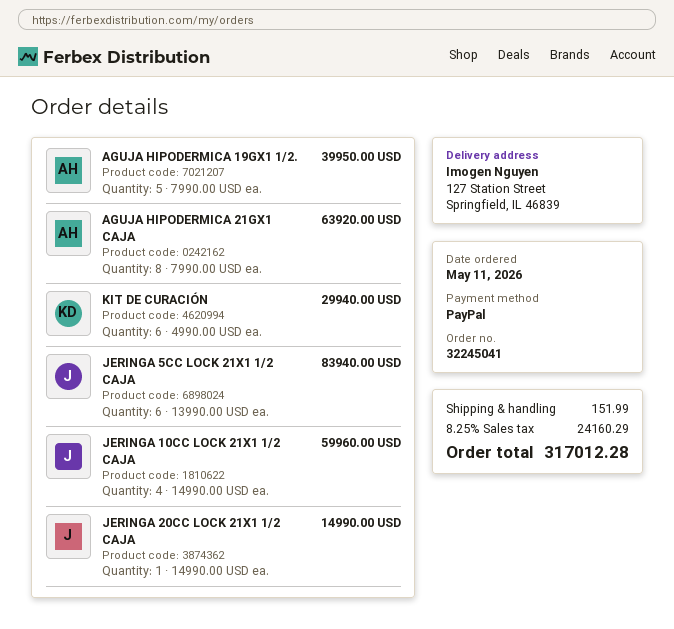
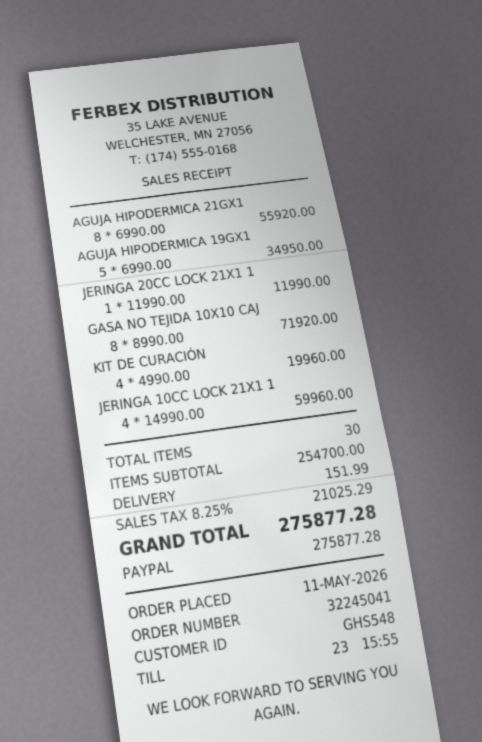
AGUJA HIPODERMICA 19GX1 1/2.: 5 x 7990.00 = 39950.00 -> 5 x 6990.00 = 34950.00
AGUJA HIPODERMICA 21GX1 CAJA: 8 x 7990.00 = 63920.00 -> 8 x 6990.00 = 55920.00
KIT DE CURACIÓN: 6 x 4990.00 = 29940.00 -> 4 x 4990.00 = 19960.00
JERINGA 5CC LOCK 21X1 1/2 CAJA: 6 x 13990.00 = 83940.00 -> none
JERINGA 20CC LOCK 21X1 1/2 CAJA: 1 x 14990.00 = 14990.00 -> 1 x 11990.00 = 11990.00
GASA NO TEJIDA 10X10 CAJ: none -> 8 x 8990.00 = 71920.00
tax: 8.25% = 24160.29 -> 8.25% = 21025.29
total: 317012.28 -> 275877.28

